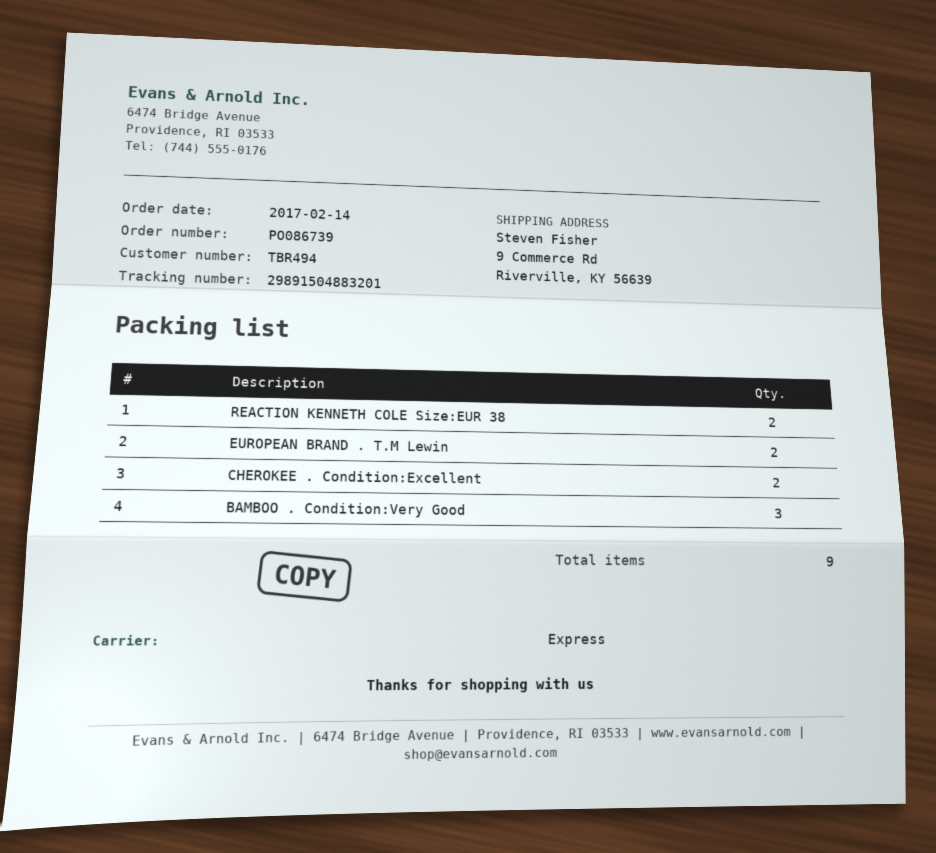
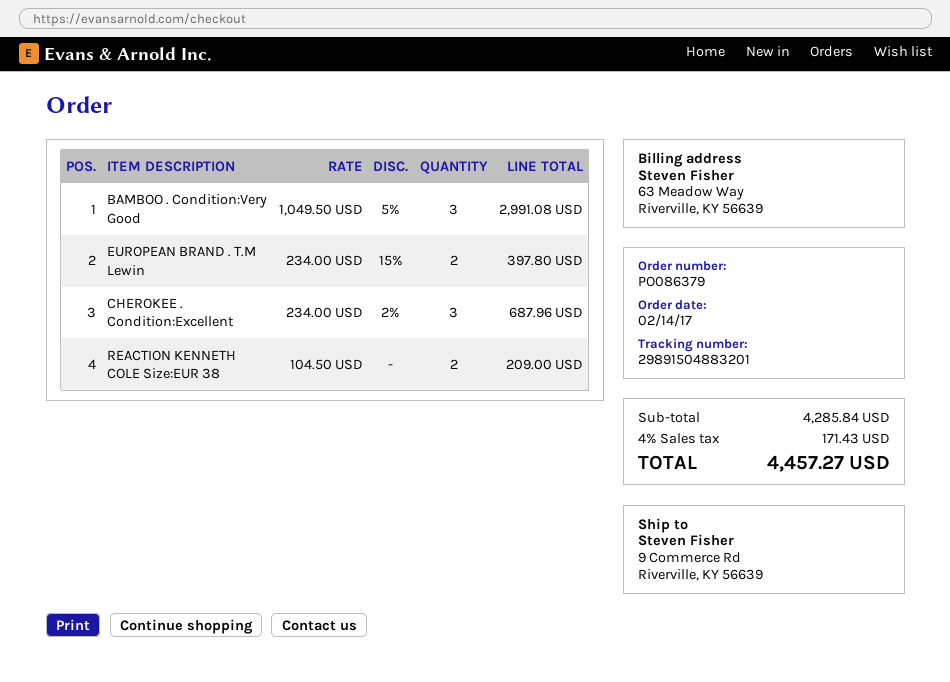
order number: PO086739 -> PO086379
CHEROKEE . Condition:Excellent: 2 -> 3

